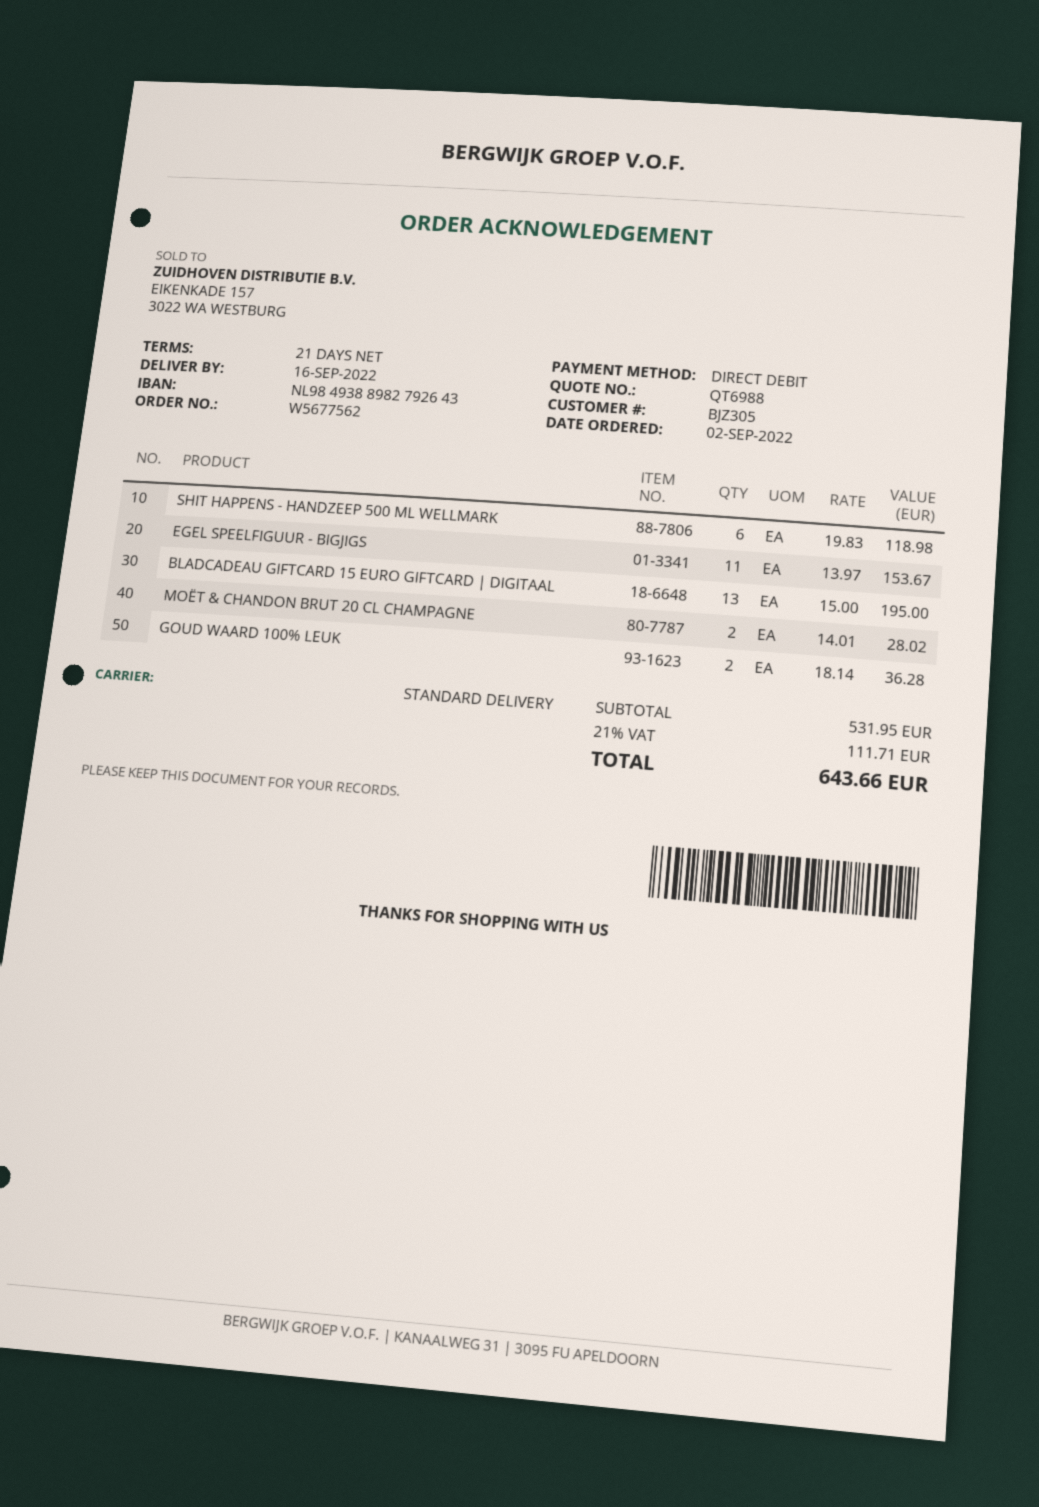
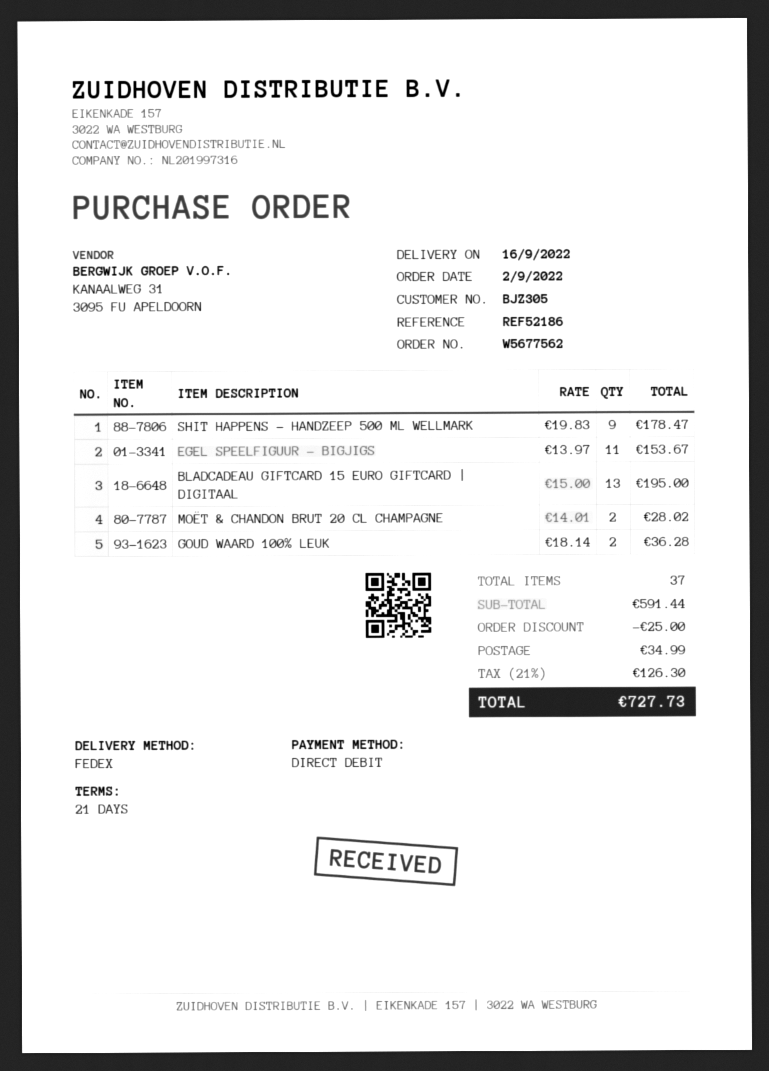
shipping method: standard -> FedEx
SHIT HAPPENS - HANDZEEP 500 ML WELLMARK: 6 x 19.83 = 118.98 -> 9 x 19.83 = 178.47
subtotal: 531.95 -> 591.44
discount: none -> 25.00
shipping: none -> 34.99
tax: 21% = 111.71 -> 21% = 126.30
total: 643.66 -> 727.73

